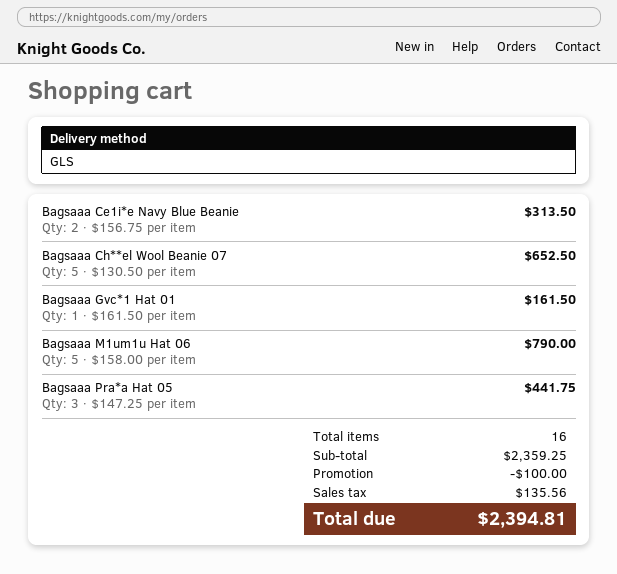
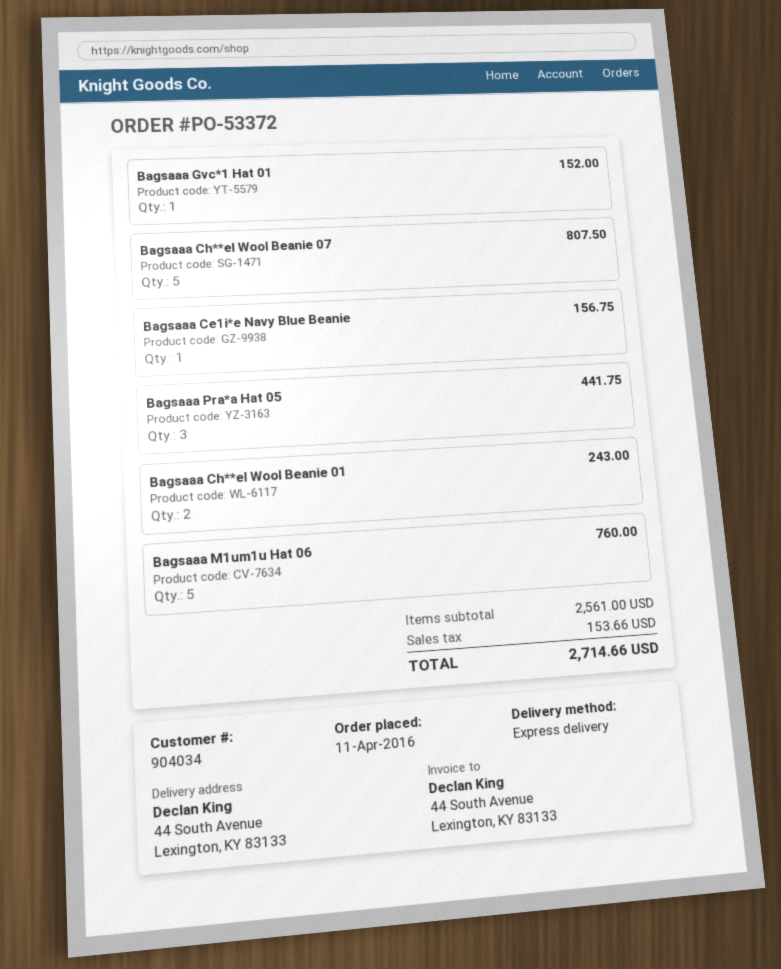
shipping method: GLS -> express
Bagsaaa Ce1i*e Navy Blue Beanie: 2 for 313.50 -> 1 for 156.75
Bagsaaa Ch**el Wool Beanie 07: 5 for 652.50 -> 5 for 807.50
Bagsaaa Gvc*1 Hat 01: 1 for 161.50 -> 1 for 152.00
Bagsaaa M1um1u Hat 06: 5 for 790.00 -> 5 for 760.00
Bagsaaa Ch**el Wool Beanie 01: none -> 2 for 243.00
subtotal: 2359.25 -> 2561.00
discount: 100.00 -> none
tax: 135.56 -> 153.66
total: 2394.81 -> 2714.66

